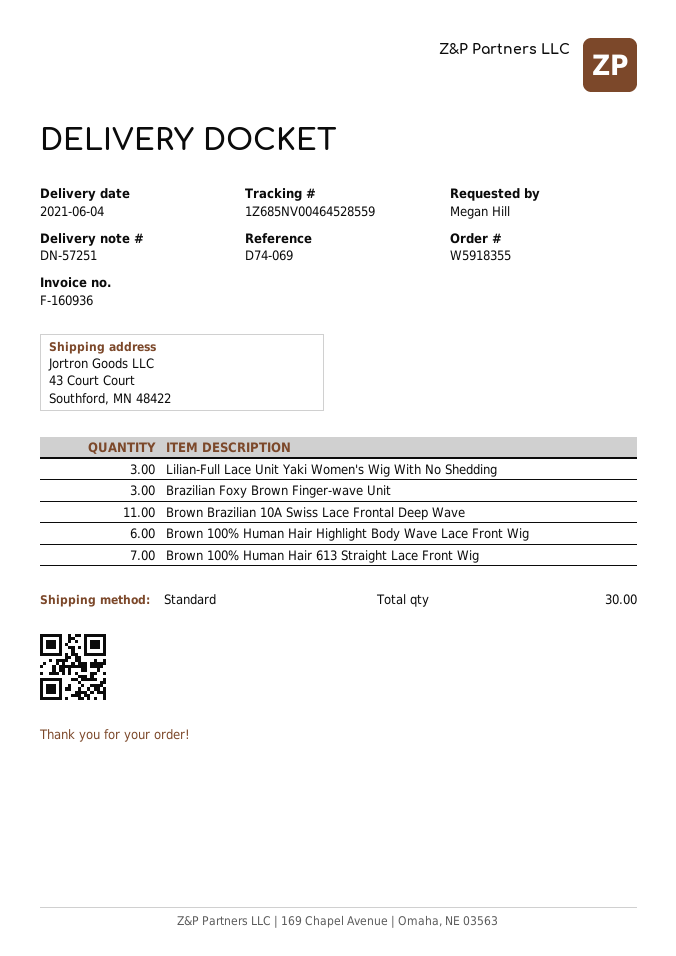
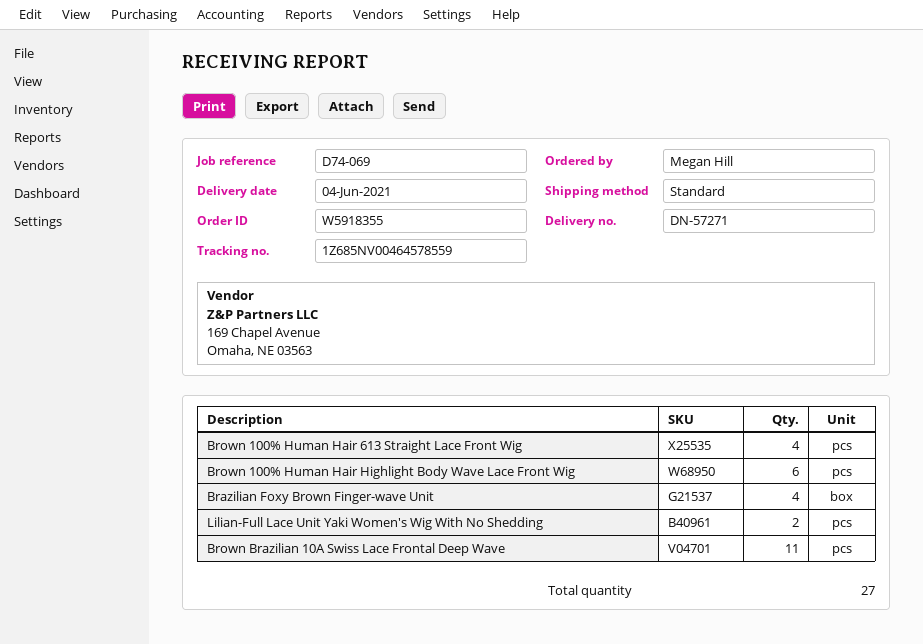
delivery note number: DN-57251 -> DN-57271
tracking number: 1Z685NV00464528559 -> 1Z685NV00464578559
Lilian-Full Lace Unit Yaki Women's Wig With No Shedding: 3 -> 2
Brazilian Foxy Brown Finger-wave Unit: 3 -> 4
Brown 100% Human Hair 613 Straight Lace Front Wig: 7 -> 4
total quantity: 30 -> 27

